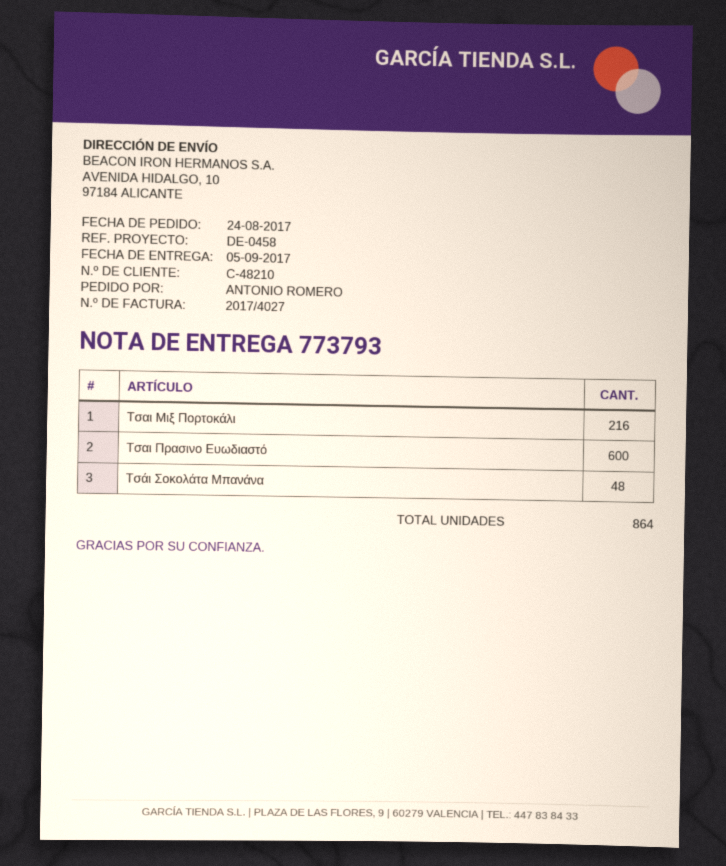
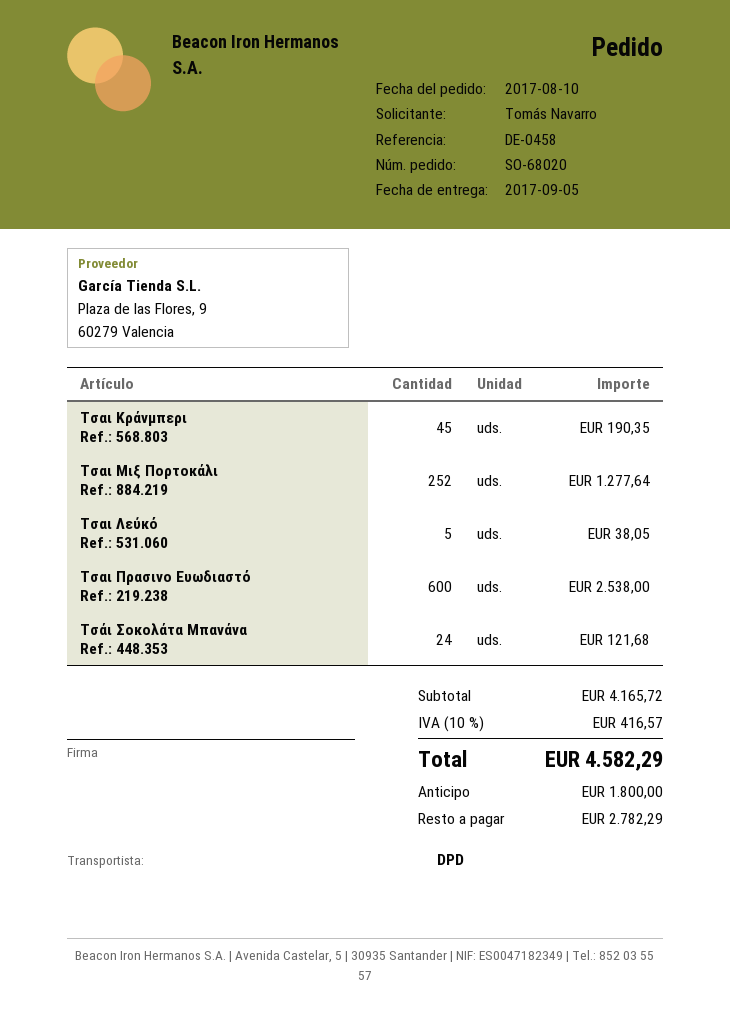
order date: 2017-08-24 -> 2017-08-10
ordered by: ANTONIO ROMERO -> Tomás Navarro
Τσαι Μιξ Πορτοκάλι: 216 -> 252
Τσάι Σοκολάτα Μπανάνα: 48 -> 24
Τσαι Κράνμπερι: none -> 45
Τσαι Λεύκό: none -> 5

